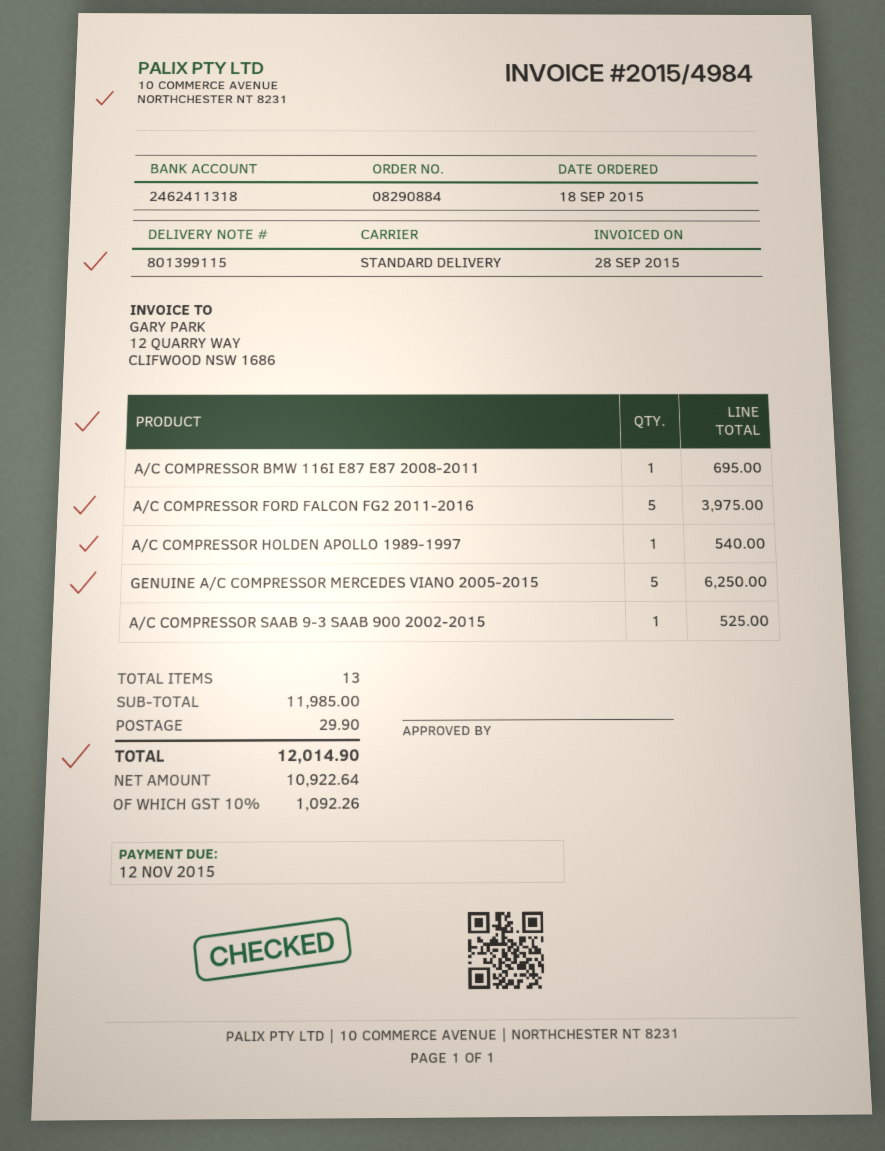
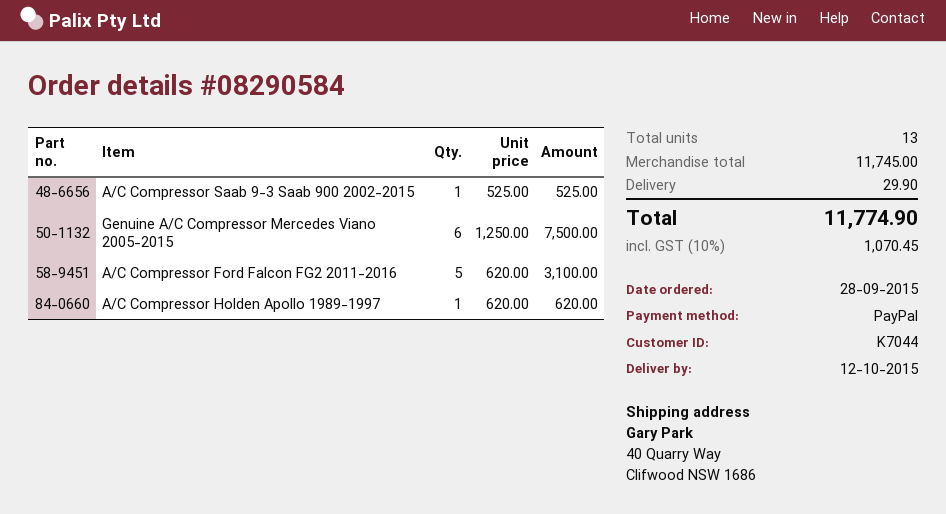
order number: 08290884 -> 08290584
order date: 2015-09-18 -> 2015-09-28
A/C COMPRESSOR BMW 116I E87 E87 2008-2011: 1 for 695.00 -> none
A/C COMPRESSOR FORD FALCON FG2 2011-2016: 5 for 3975.00 -> 5 for 3100.00
A/C COMPRESSOR HOLDEN APOLLO 1989-1997: 1 for 540.00 -> 1 for 620.00
GENUINE A/C COMPRESSOR MERCEDES VIANO 2005-2015: 5 for 6250.00 -> 6 for 7500.00
subtotal: 11985.00 -> 11745.00
tax: 10% = 1092.26 -> 10% = 1070.45
total: 12014.90 -> 11774.90

